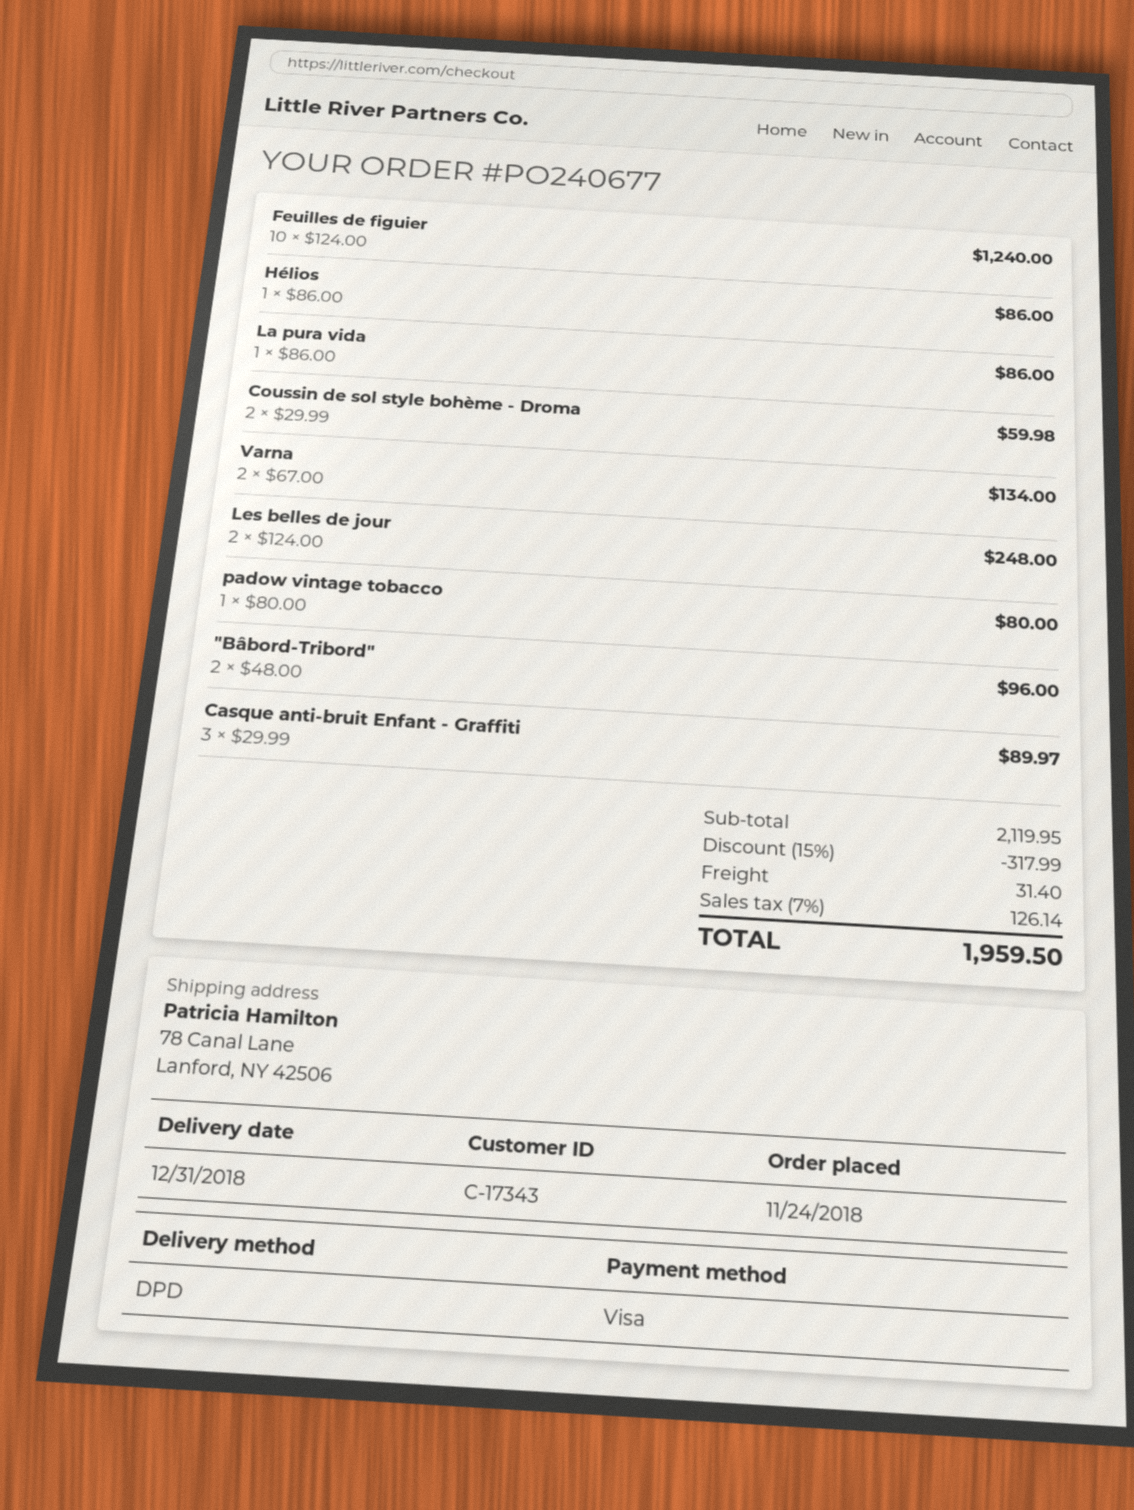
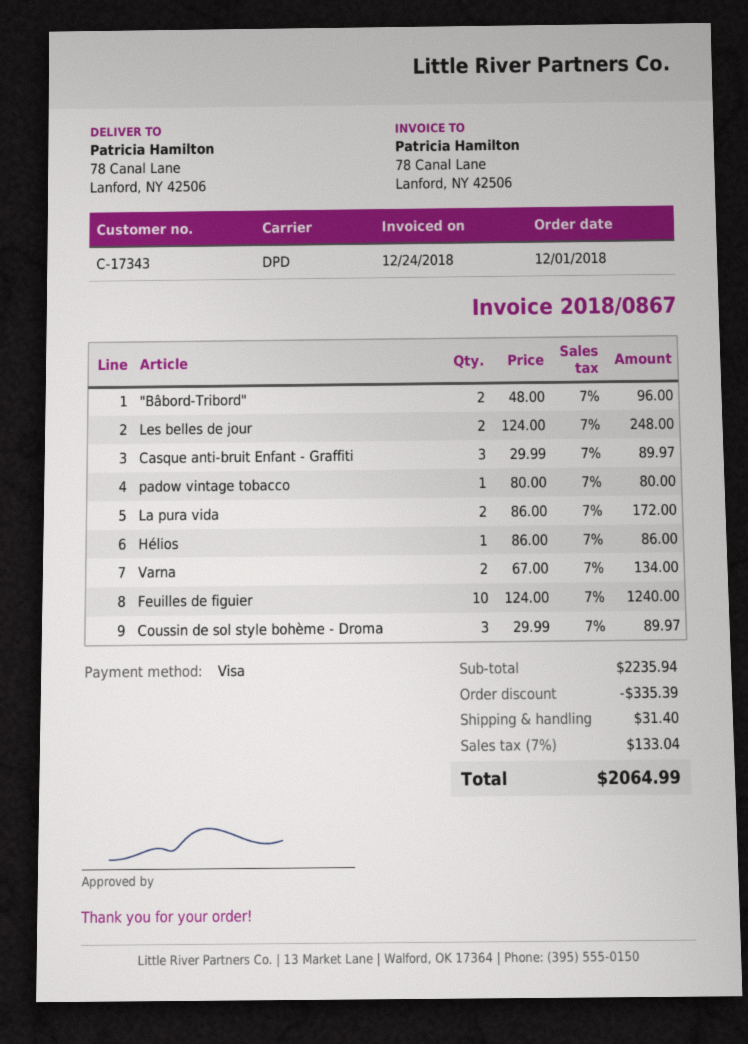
order date: 2018-11-24 -> 2018-12-01
La pura vida: 1 x 86.00 = 86.00 -> 2 x 86.00 = 172.00
Coussin de sol style bohème - Droma: 2 x 29.99 = 59.98 -> 3 x 29.99 = 89.97
subtotal: 2119.95 -> 2235.94
discount: 317.99 -> 335.39
tax: 7% = 126.14 -> 7% = 133.04
total: 1959.50 -> 2064.99

